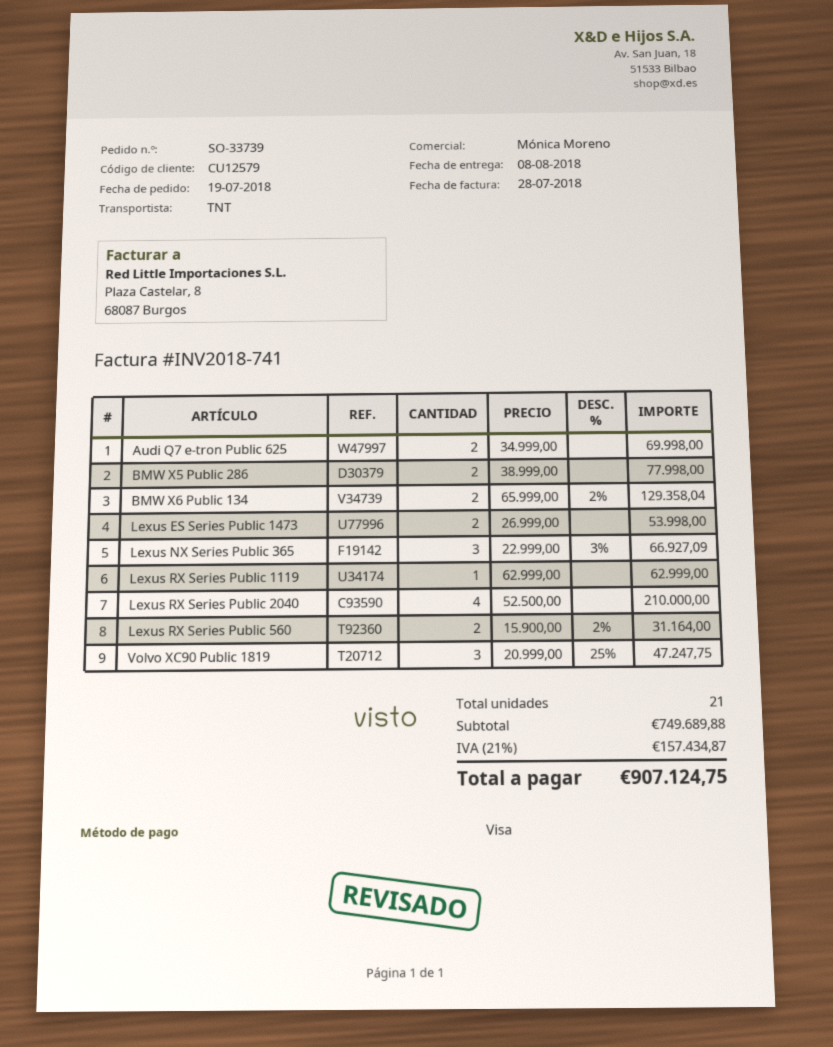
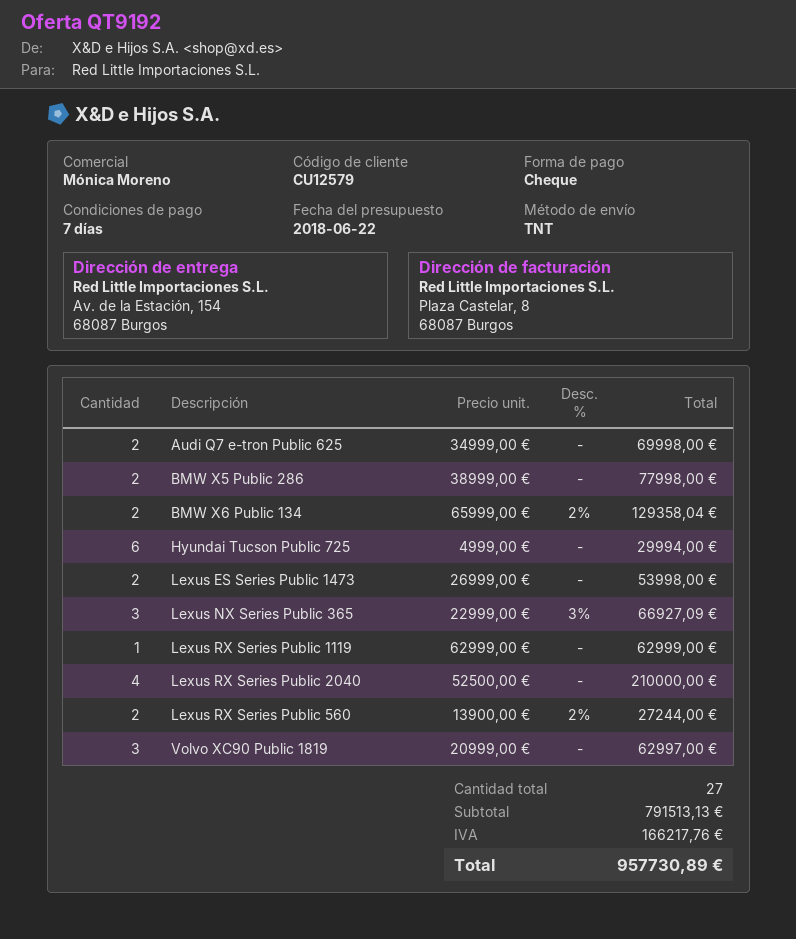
payment method: Visa -> cheque
Lexus RX Series Public 560: 2 x 15900.00 - 2% = 31164.00 -> 2 x 13900.00 - 2% = 27244.00
Volvo XC90 Public 1819: 3 x 20999.00 - 25% = 47247.75 -> 3 x 20999.00 = 62997.00
Hyundai Tucson Public 725: none -> 6 x 4999.00 = 29994.00
total quantity: 21 -> 27
subtotal: 749689.88 -> 791513.13
tax: 157434.87 -> 166217.76
total: 907124.75 -> 957730.89

